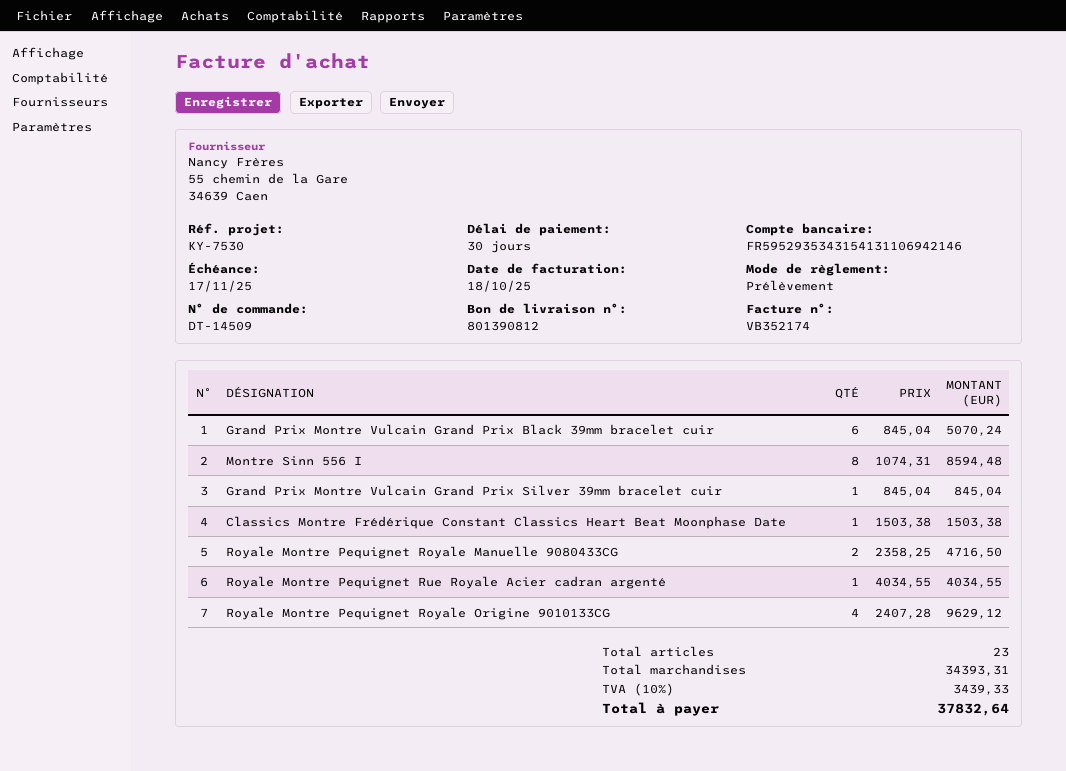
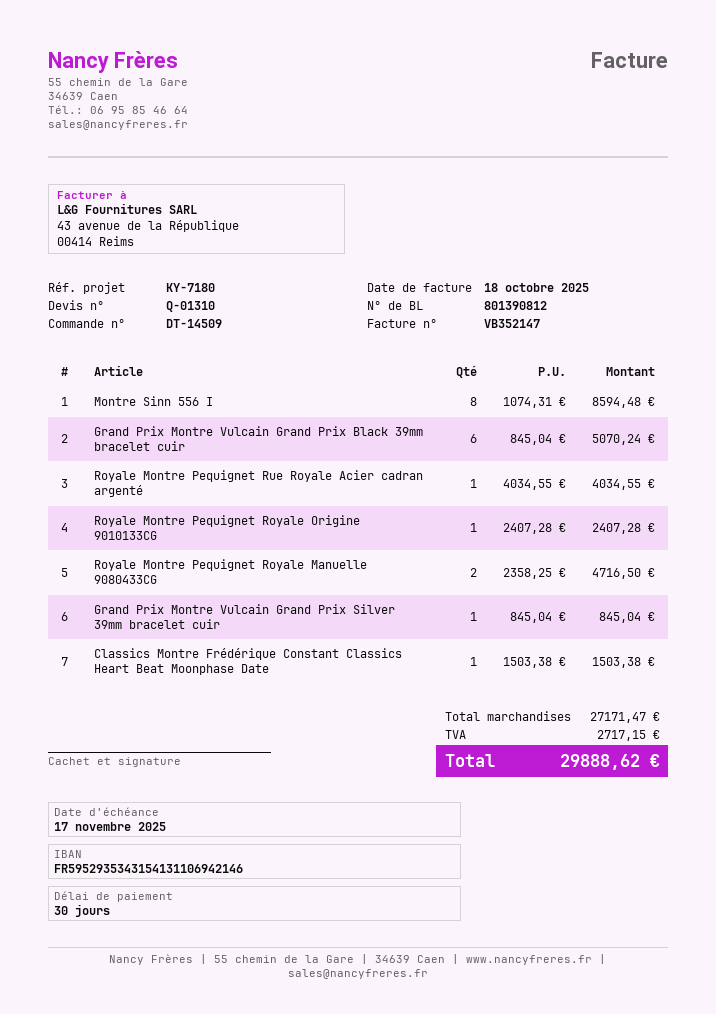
invoice number: VB352174 -> VB352147
reference: KY-7530 -> KY-7180
Royale Montre Pequignet Royale Origine 9010133CG: 4 x 2407.28 = 9629.12 -> 1 x 2407.28 = 2407.28
subtotal: 34393.31 -> 27171.47
tax: 3439.33 -> 2717.15
total: 37832.64 -> 29888.62

